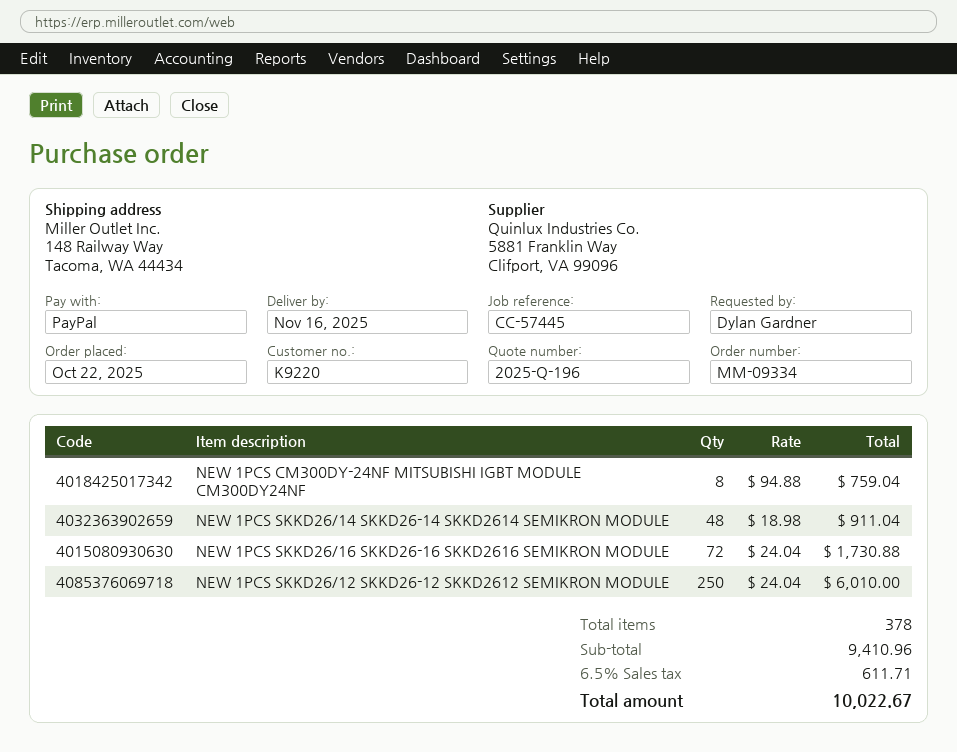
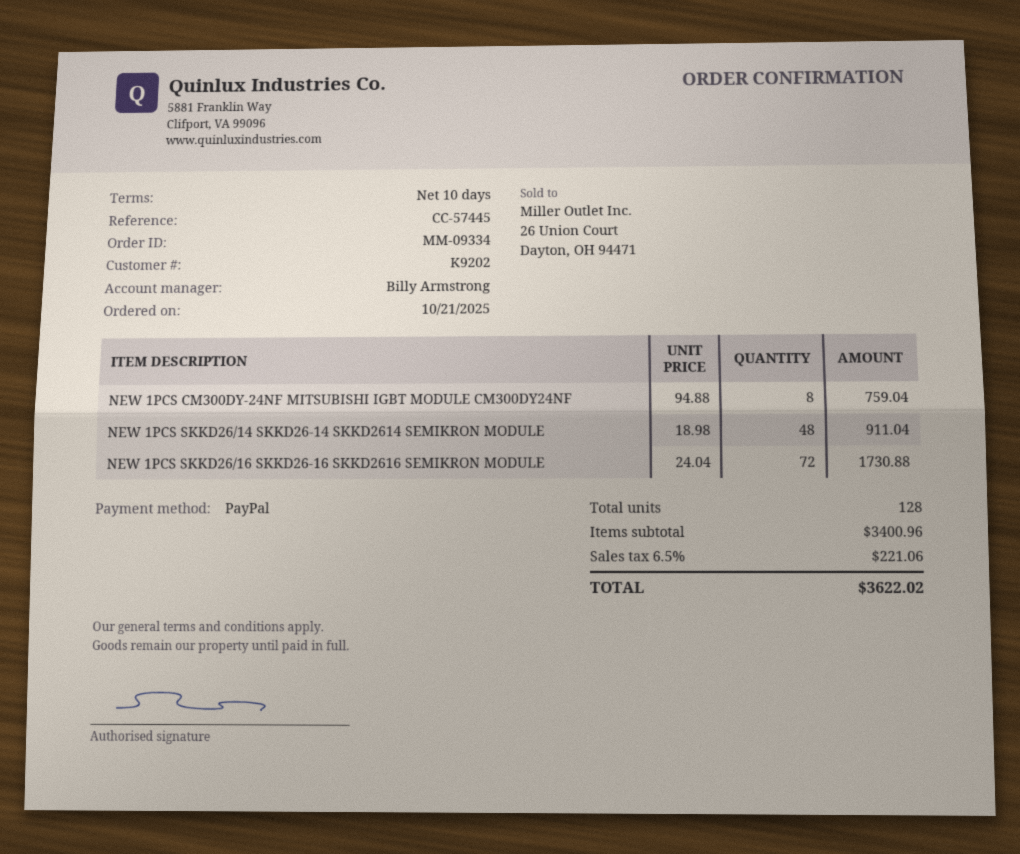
order date: 2025-10-22 -> 2025-10-21
customer number: K9220 -> K9202
NEW 1PCS SKKD26/12 SKKD26-12 SKKD2612 SEMIKRON MODULE: 250 x 24.04 = 6010.00 -> none
total quantity: 378 -> 128
subtotal: 9410.96 -> 3400.96
tax: 6.5% = 611.71 -> 6.5% = 221.06
total: 10022.67 -> 3622.02

